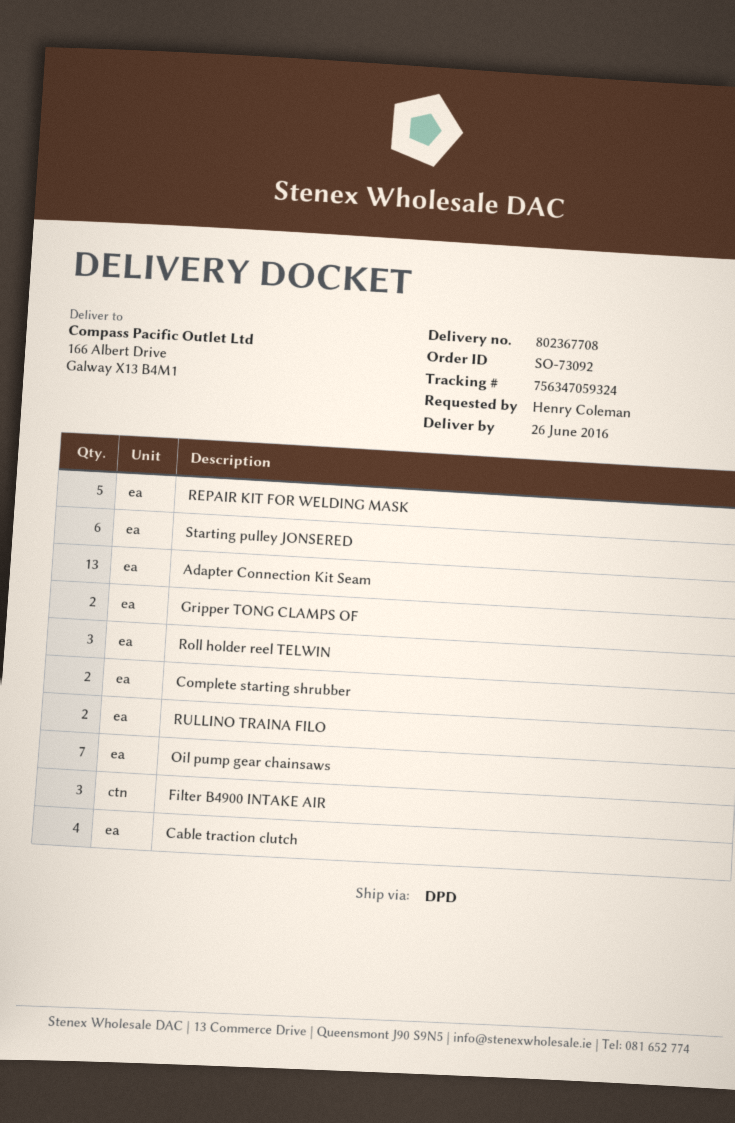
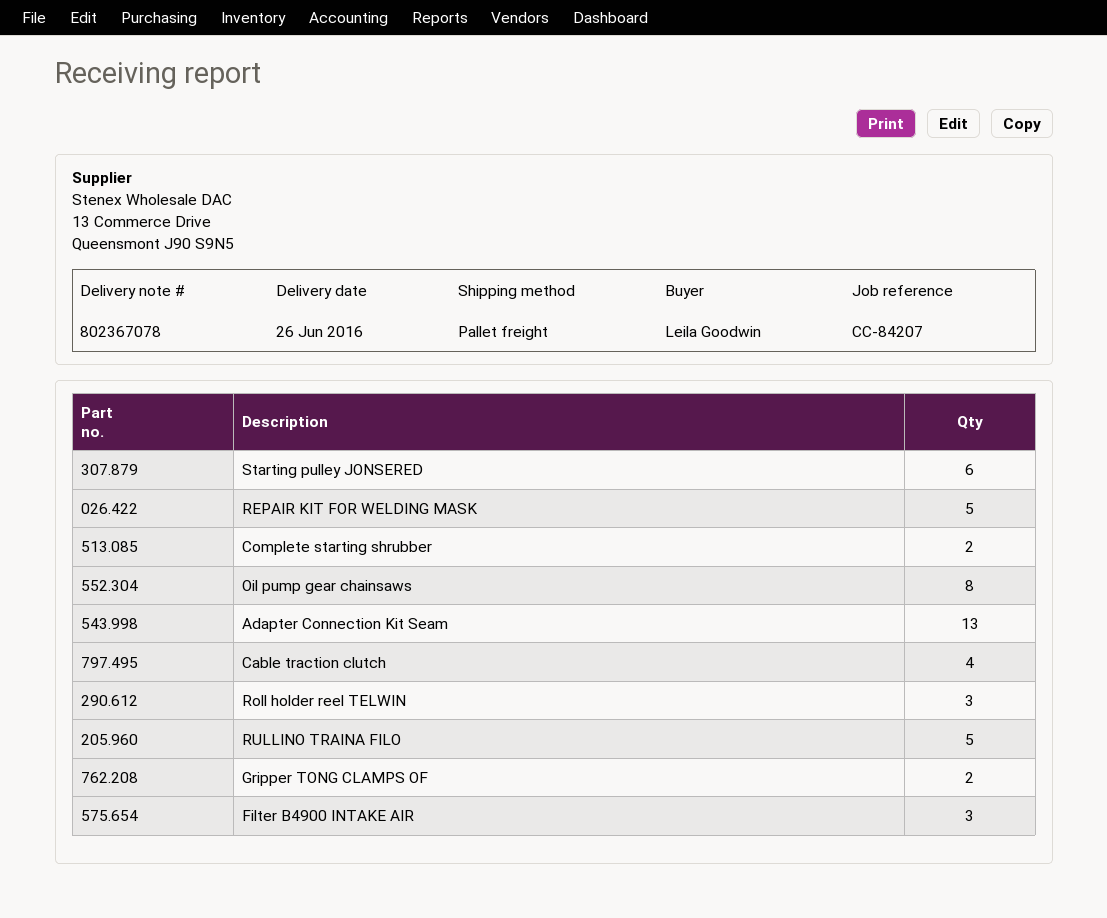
delivery note number: 802367708 -> 802367078
ordered by: Henry Coleman -> Leila Goodwin
shipping method: DPD -> pallet freight
RULLINO TRAINA FILO: 2 -> 5
Oil pump gear chainsaws: 7 -> 8

